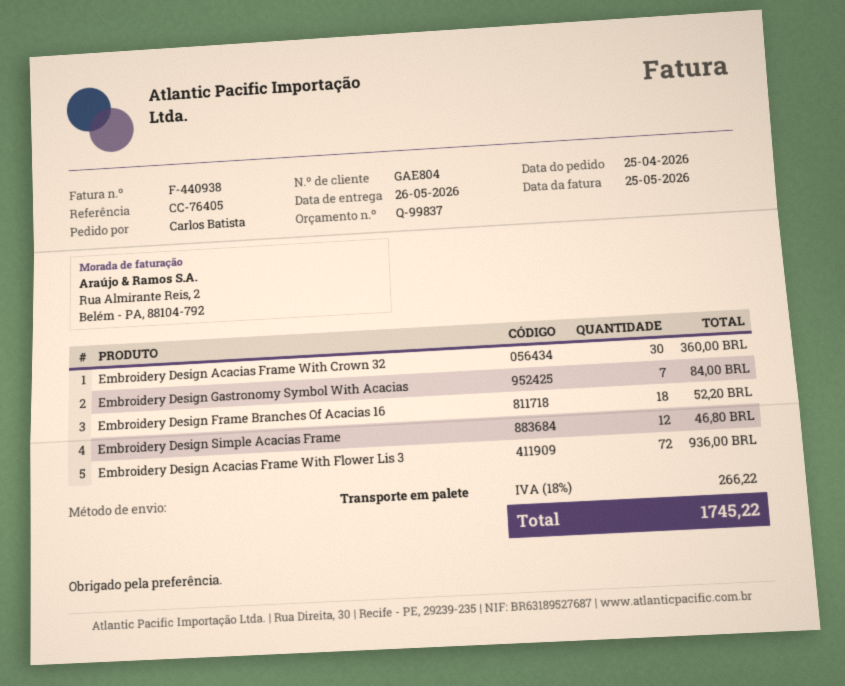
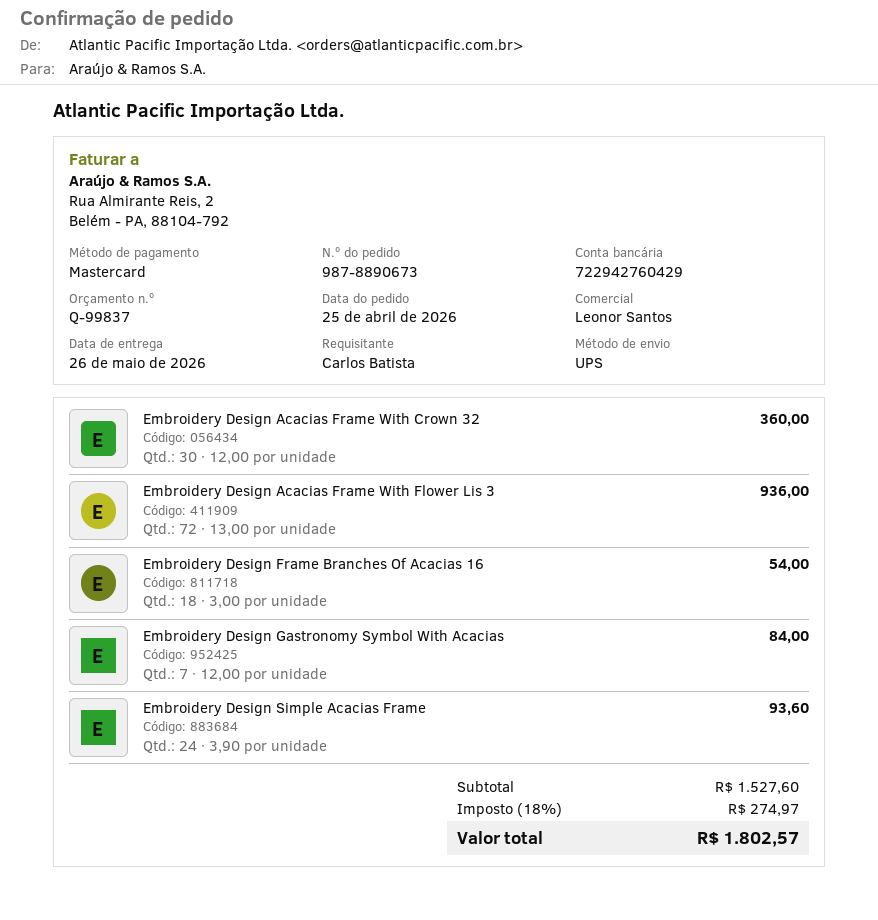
shipping method: pallet freight -> UPS
Embroidery Design Frame Branches Of Acacias 16: 18 for 52.20 -> 18 for 54.00
Embroidery Design Simple Acacias Frame: 12 for 46.80 -> 24 for 93.60
tax: 18% = 266.22 -> 18% = 274.97
total: 1745.22 -> 1802.57

